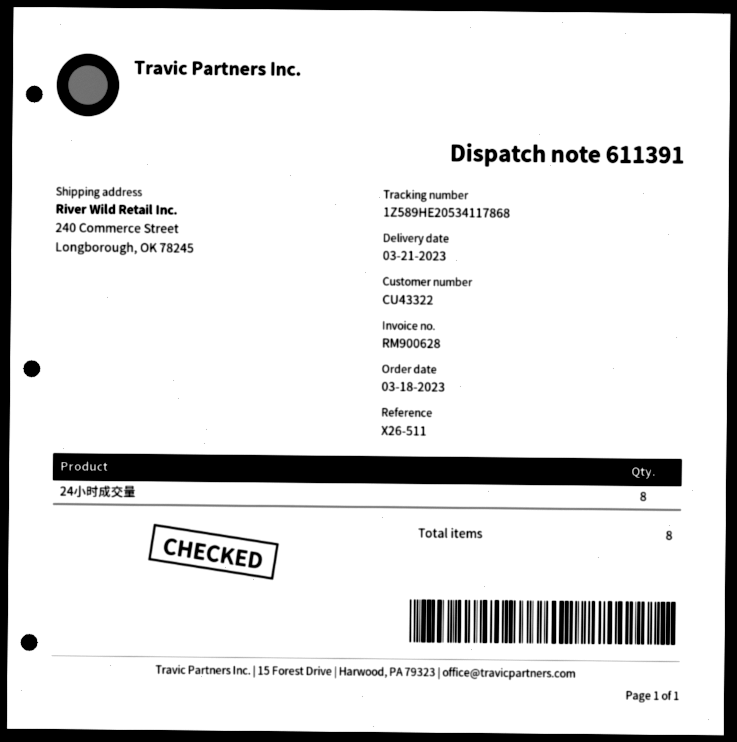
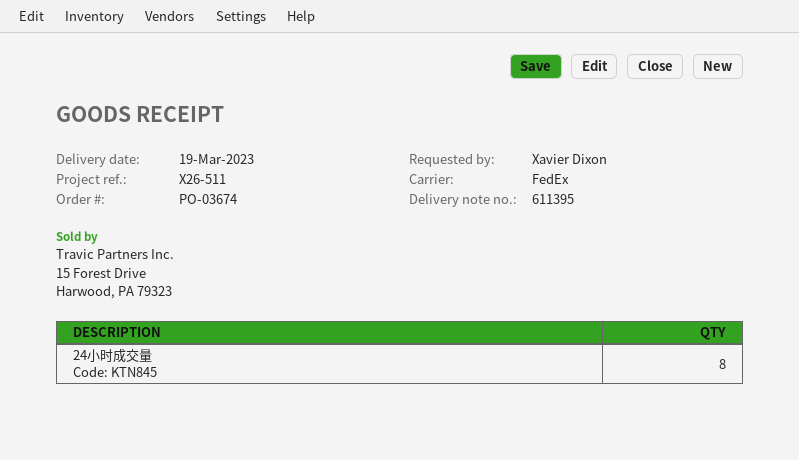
delivery note number: 611391 -> 611395
delivery date: 2023-03-21 -> 2023-03-19

